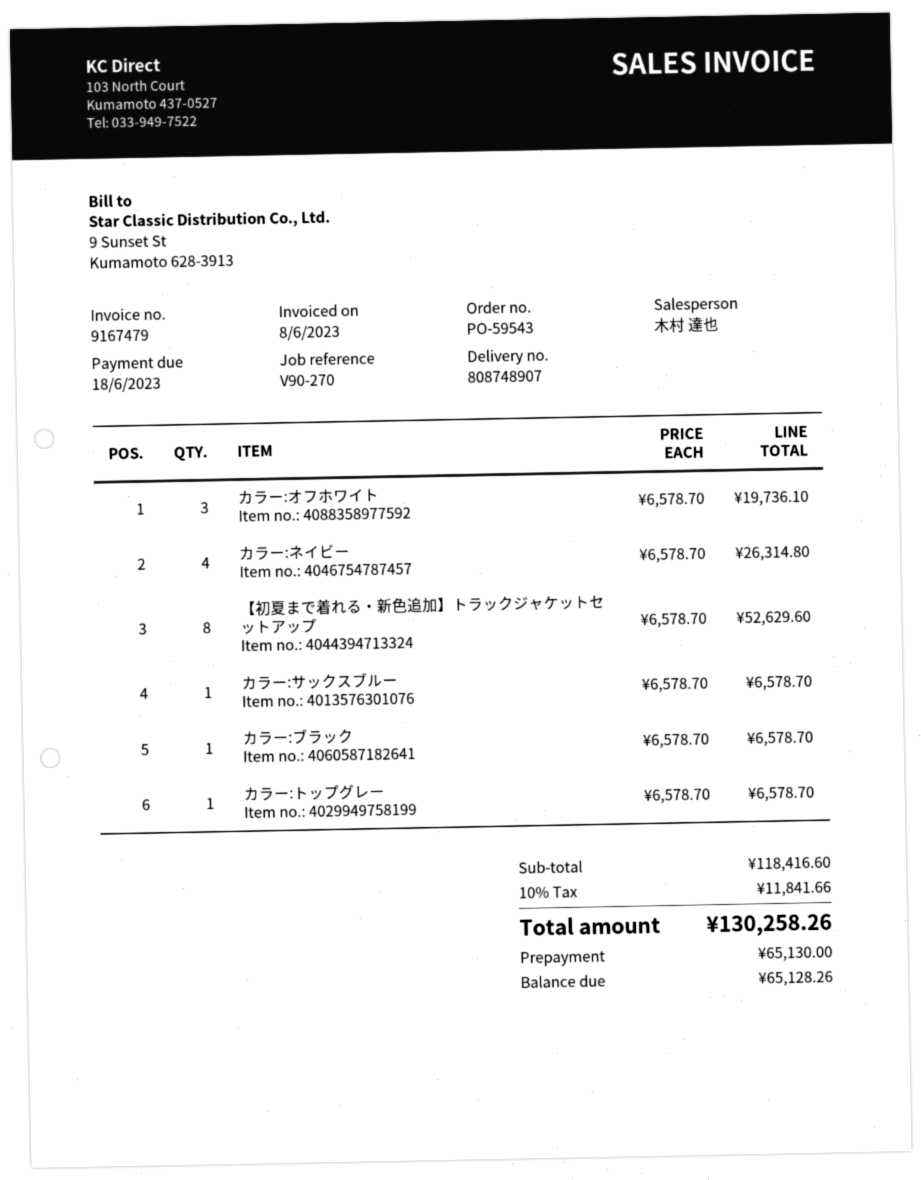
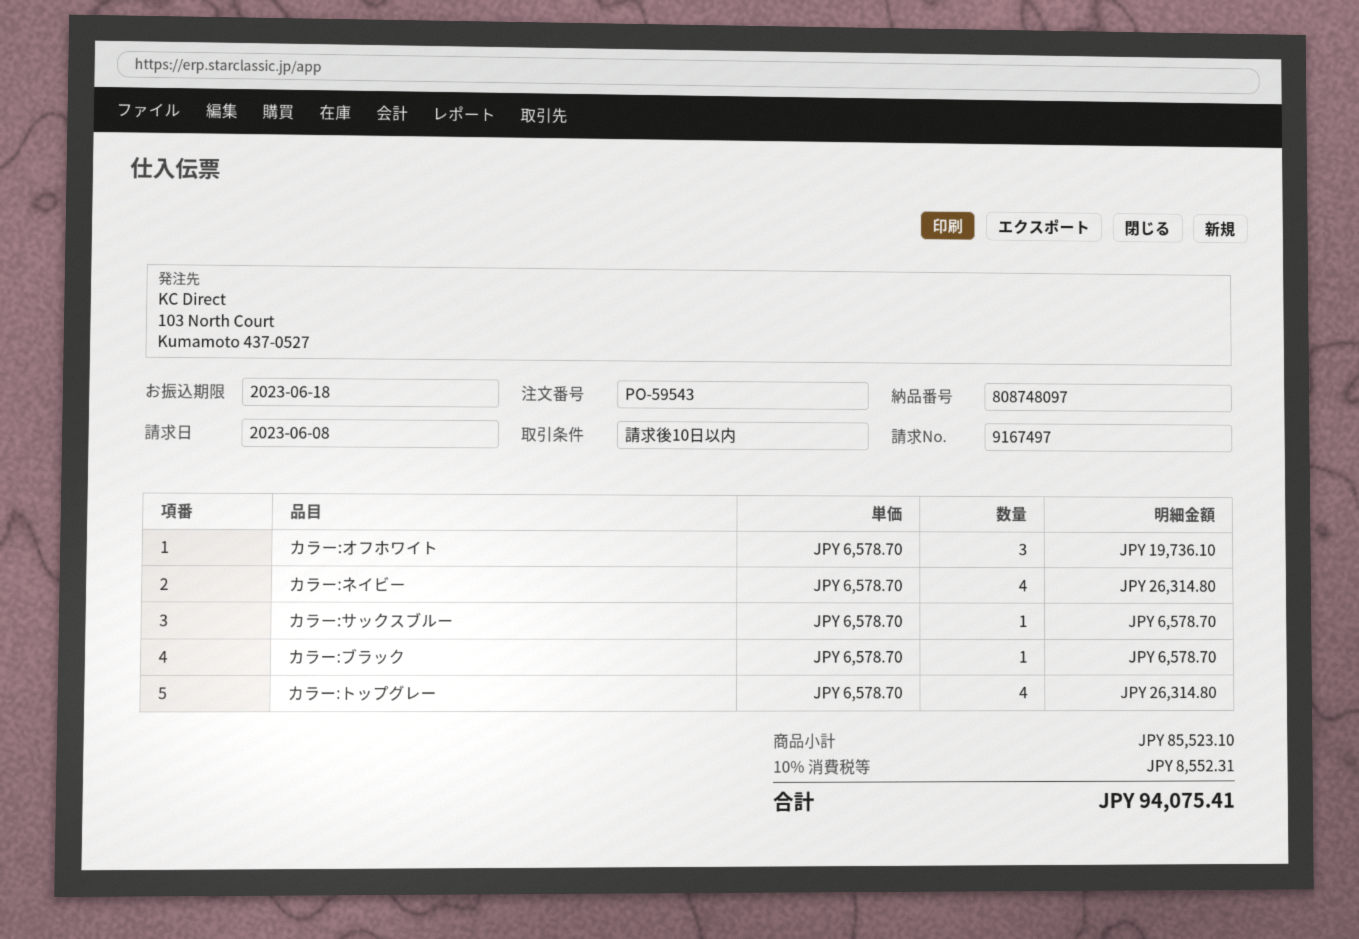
delivery note number: 808748907 -> 808748097
invoice number: 9167479 -> 9167497
【初夏まで着れる・新色追加】トラックジャケットセットアップ: 8 x 6578.70 = 52629.60 -> none
カラー:トップグレー: 1 x 6578.70 = 6578.70 -> 4 x 6578.70 = 26314.80
subtotal: 118416.60 -> 85523.10
tax: 10% = 11841.66 -> 10% = 8552.31
total: 130258.26 -> 94075.41

